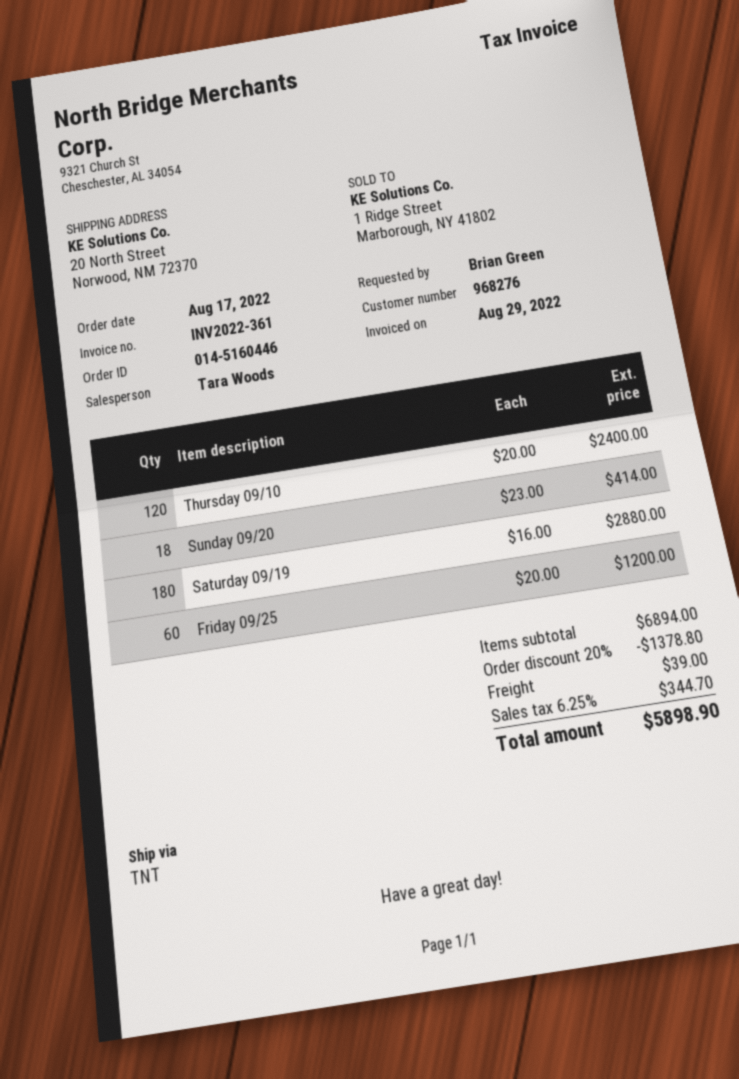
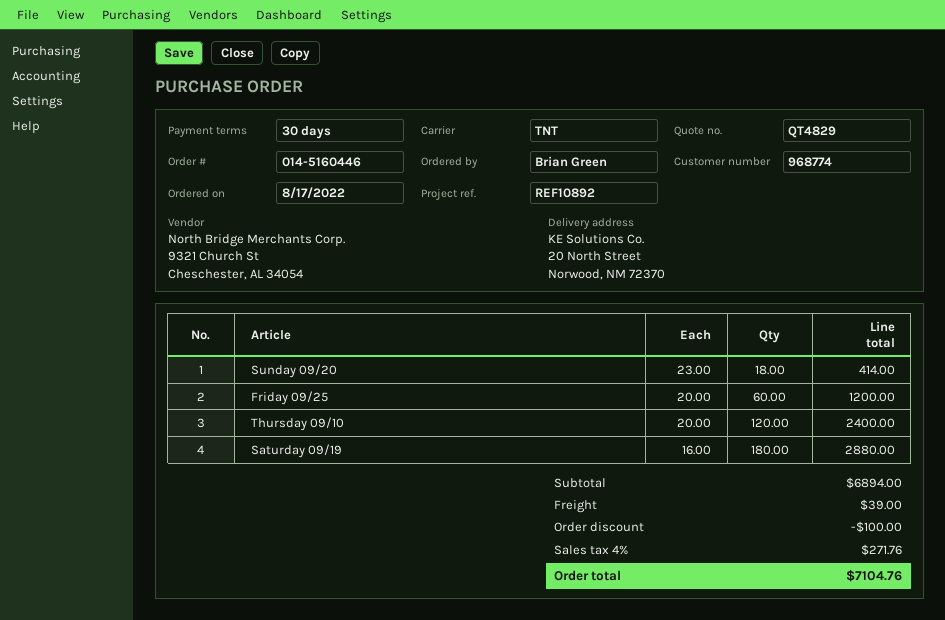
customer number: 968276 -> 968774
discount: 1378.80 -> 100.00
tax: 6.25% = 344.70 -> 4% = 271.76
total: 5898.90 -> 7104.76

